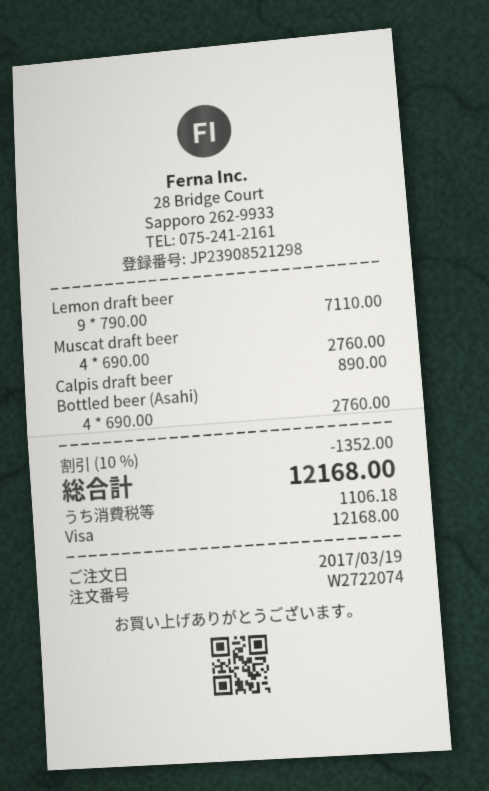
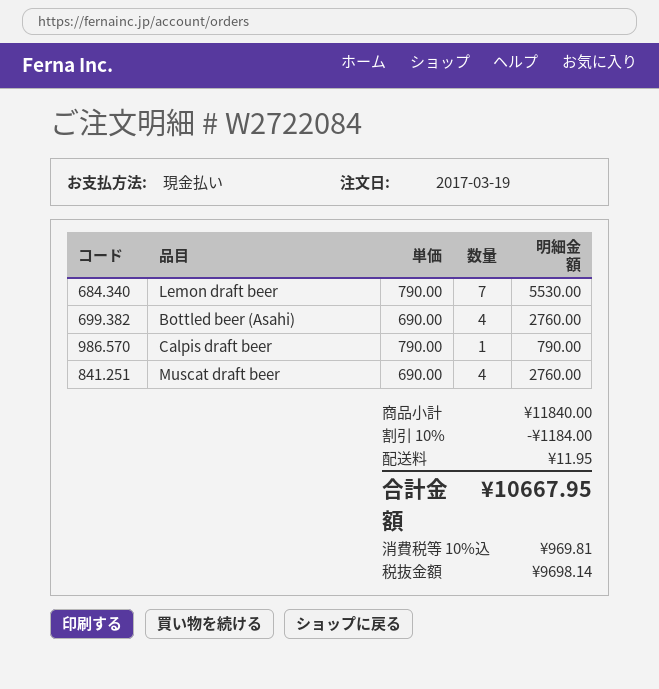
order number: W2722074 -> W2722084
payment method: Visa -> cash
Lemon draft beer: 9 x 790.00 = 7110.00 -> 7 x 790.00 = 5530.00
Calpis draft beer: 1 x 890.00 = 890.00 -> 1 x 790.00 = 790.00
discount: 10% = 1352.00 -> 10% = 1184.00
shipping: none -> 11.95
tax: 1106.18 -> 969.81
total: 12168.00 -> 10667.95

